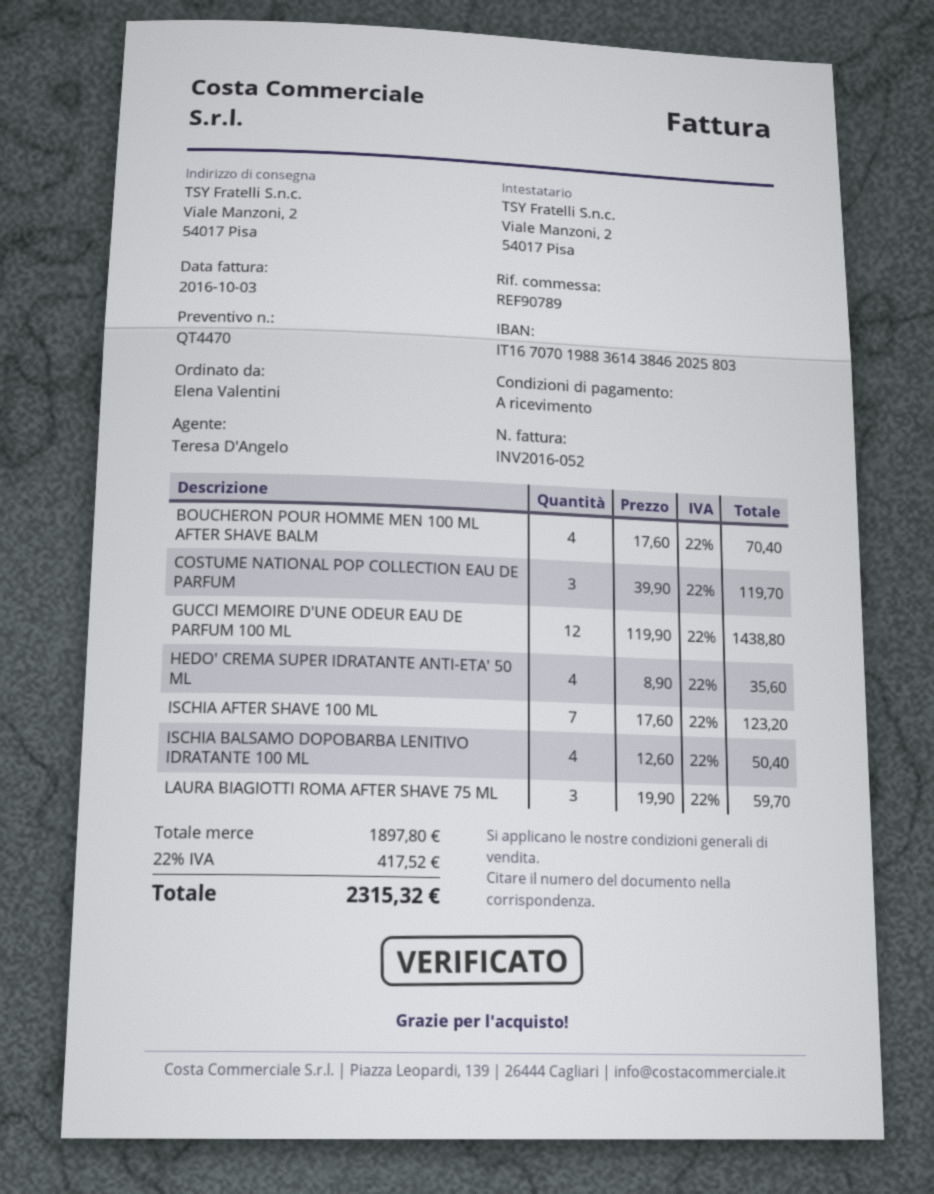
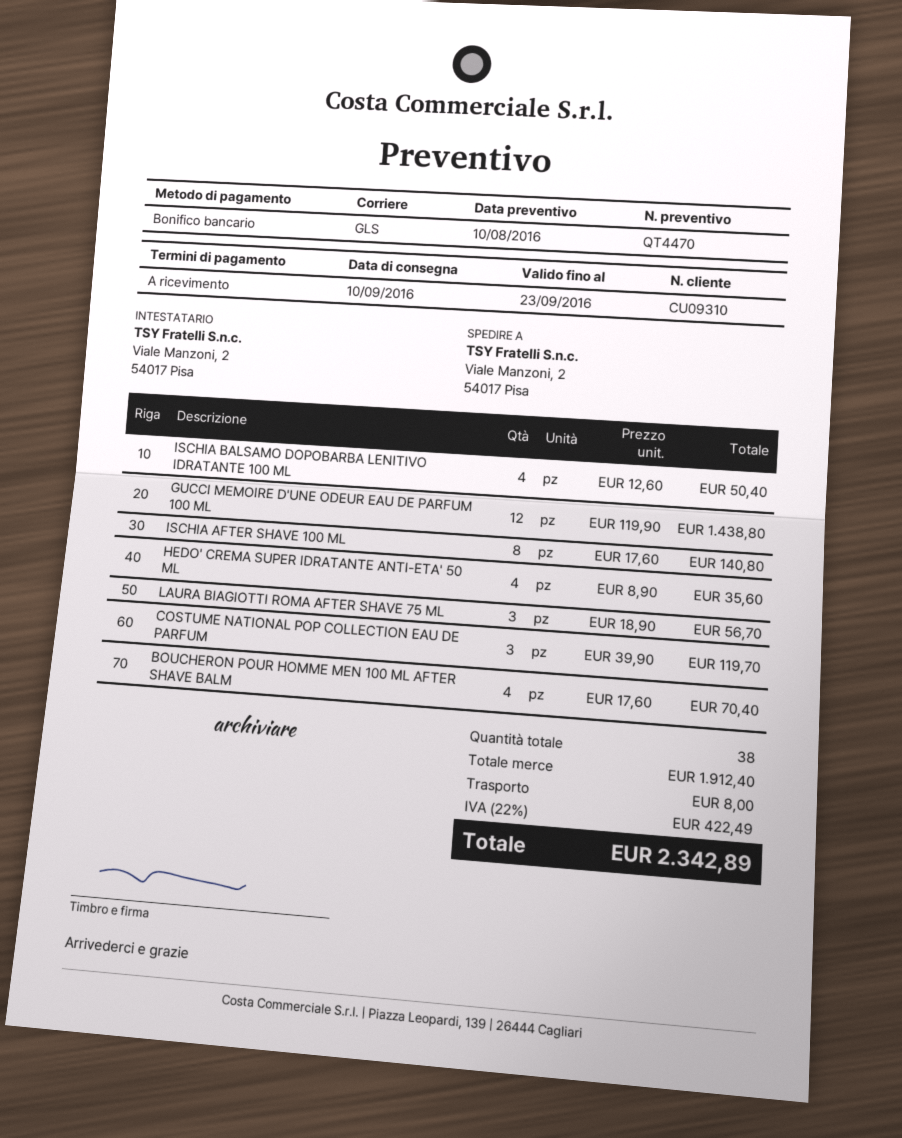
ISCHIA AFTER SHAVE 100 ML: 7 x 17.60 = 123.20 -> 8 x 17.60 = 140.80
LAURA BIAGIOTTI ROMA AFTER SHAVE 75 ML: 3 x 19.90 = 59.70 -> 3 x 18.90 = 56.70
subtotal: 1897.80 -> 1912.40
shipping: none -> 8.00
tax: 22% = 417.52 -> 22% = 422.49
total: 2315.32 -> 2342.89

